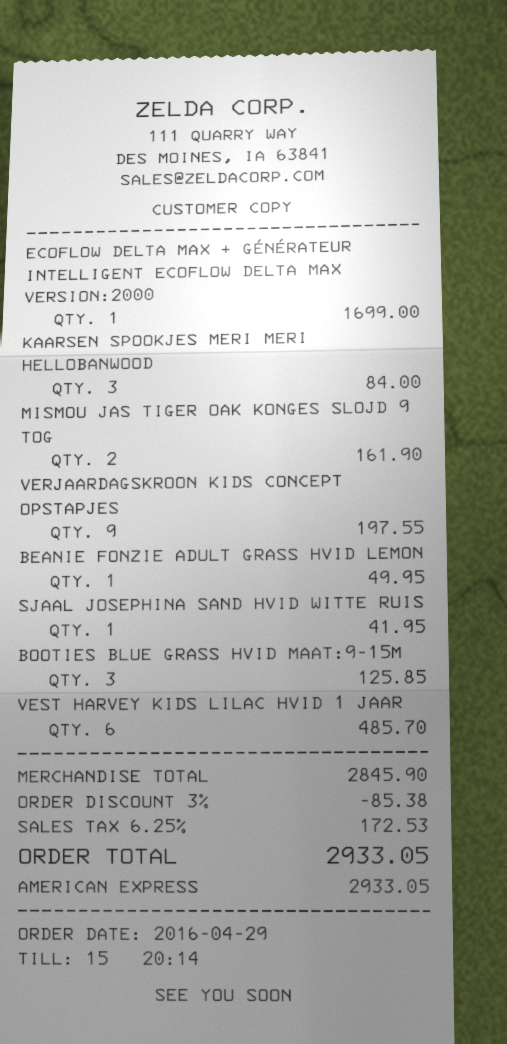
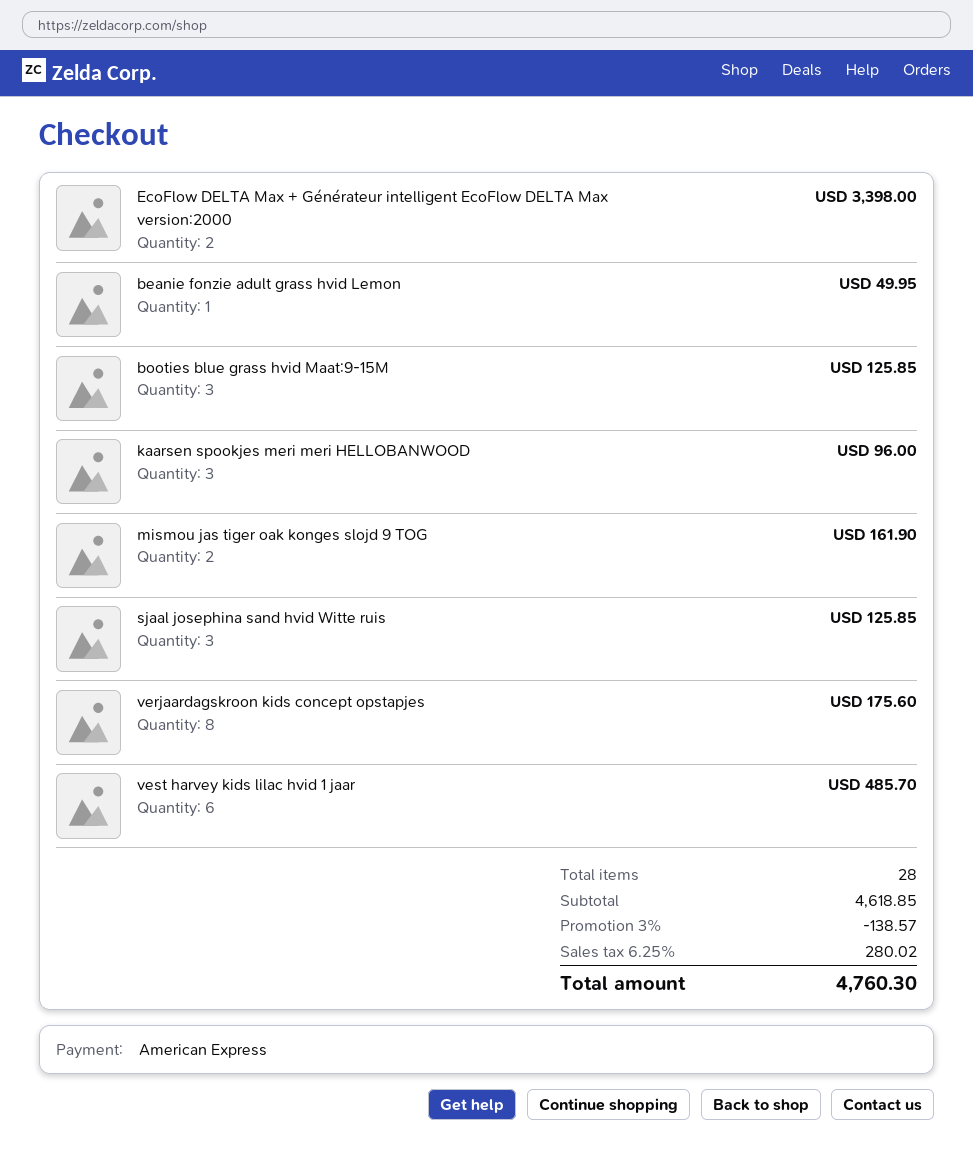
ECOFLOW DELTA MAX + GÉNÉRATEUR INTELLIGENT ECOFLOW DELTA MAX VERSION:2000: 1 for 1699.00 -> 2 for 3398.00
KAARSEN SPOOKJES MERI MERI HELLOBANWOOD: 3 for 84.00 -> 3 for 96.00
VERJAARDAGSKROON KIDS CONCEPT OPSTAPJES: 9 for 197.55 -> 8 for 175.60
SJAAL JOSEPHINA SAND HVID WITTE RUIS: 1 for 41.95 -> 3 for 125.85
subtotal: 2845.90 -> 4618.85
discount: 3% = 85.38 -> 3% = 138.57
tax: 6.25% = 172.53 -> 6.25% = 280.02
total: 2933.05 -> 4760.30

